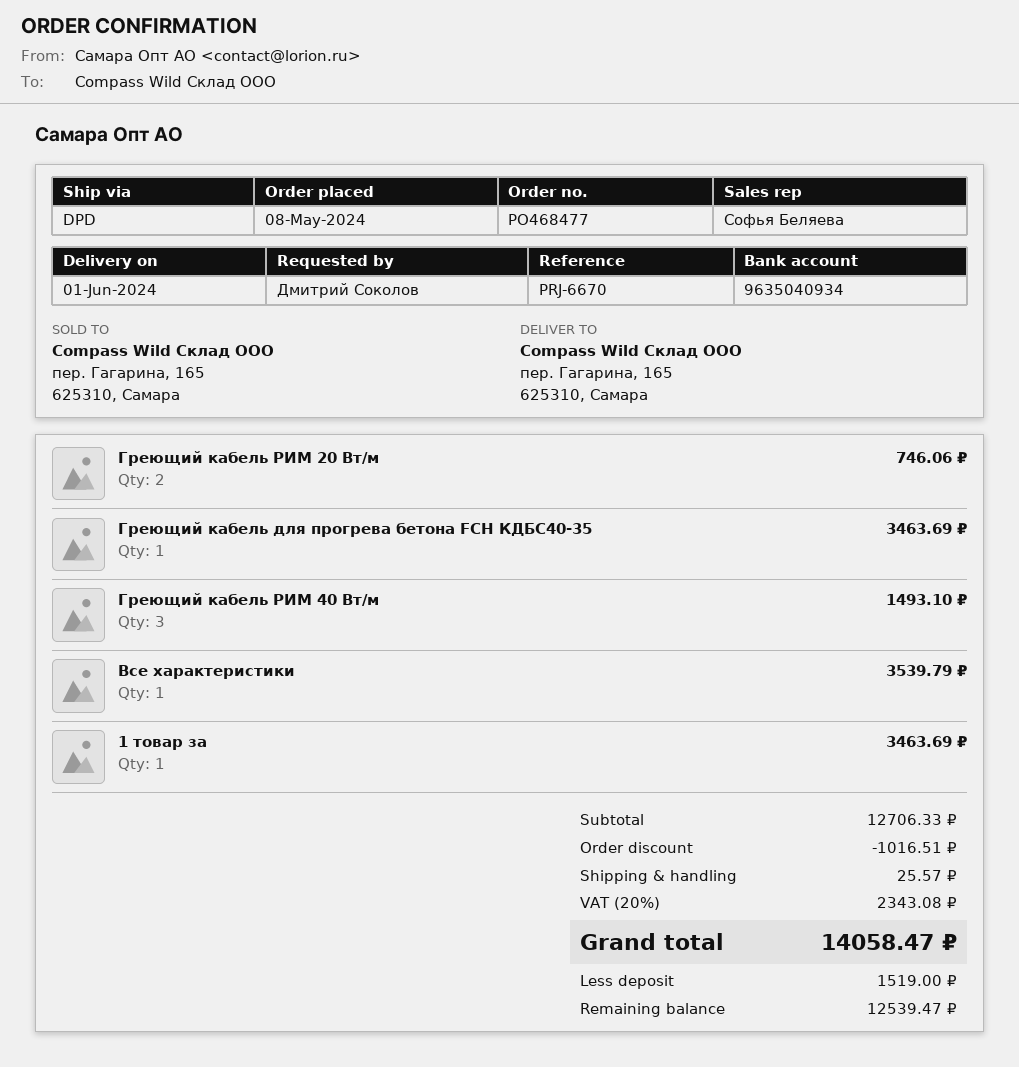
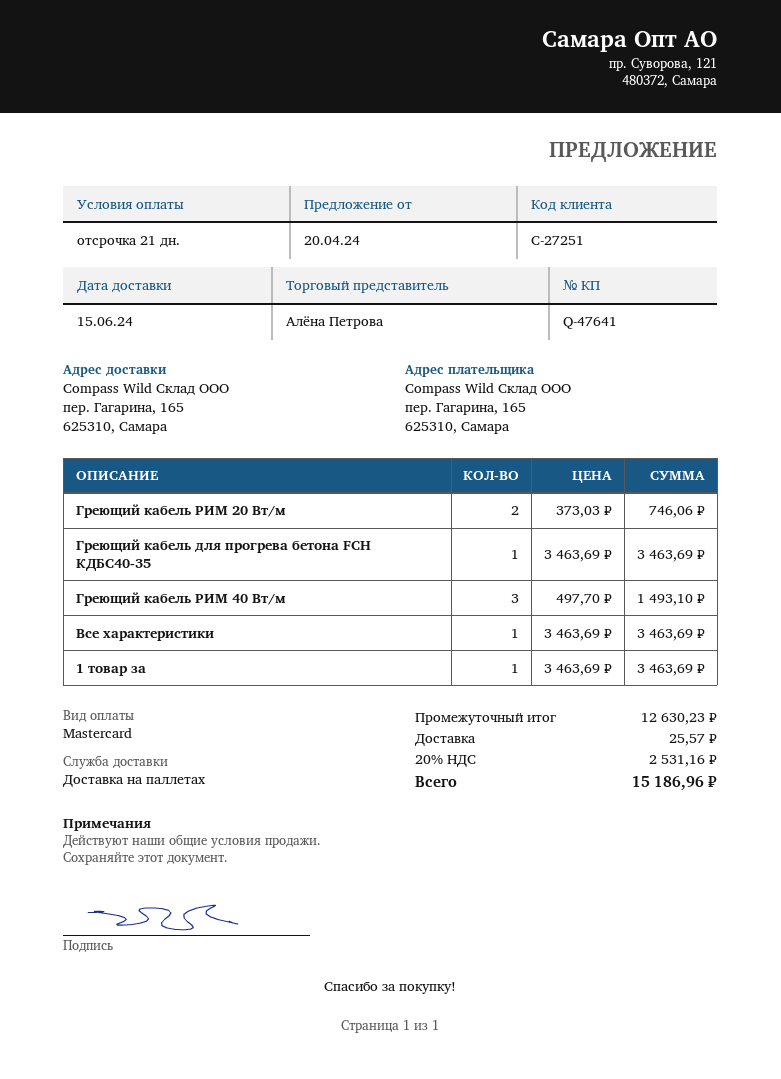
delivery date: 2024-06-01 -> 2024-06-15
sales rep: Софья Беляева -> Алёна Петрова
shipping method: DPD -> pallet freight
Все характеристики: 1 for 3539.79 -> 1 for 3463.69
subtotal: 12706.33 -> 12630.23
discount: 1016.51 -> none
tax: 20% = 2343.08 -> 20% = 2531.16
total: 14058.47 -> 15186.96

